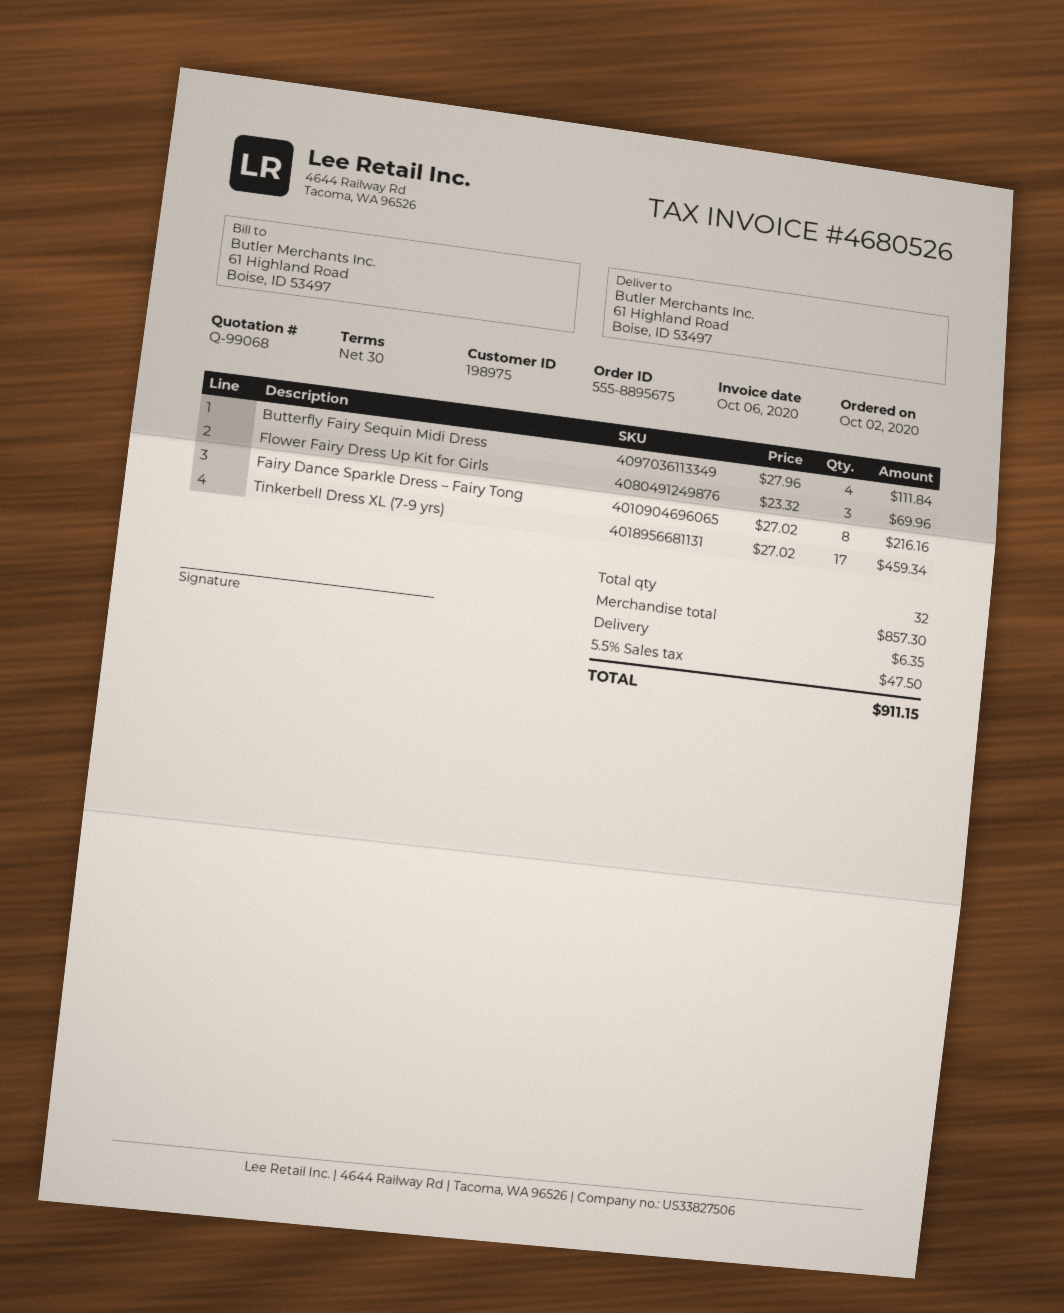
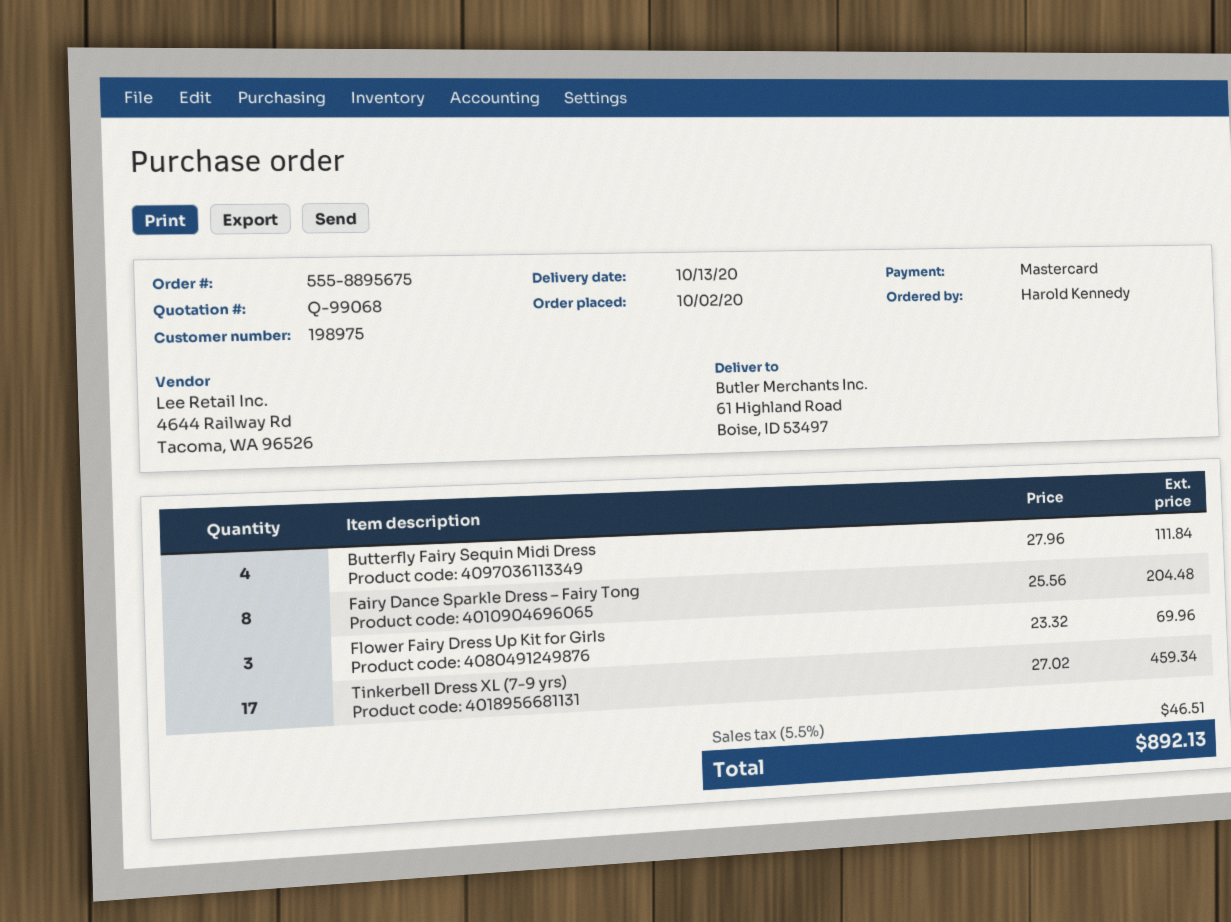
Fairy Dance Sparkle Dress – Fairy Tong: 8 x 27.02 = 216.16 -> 8 x 25.56 = 204.48
shipping: 6.35 -> none
tax: 5.5% = 47.50 -> 5.5% = 46.51
total: 911.15 -> 892.13

